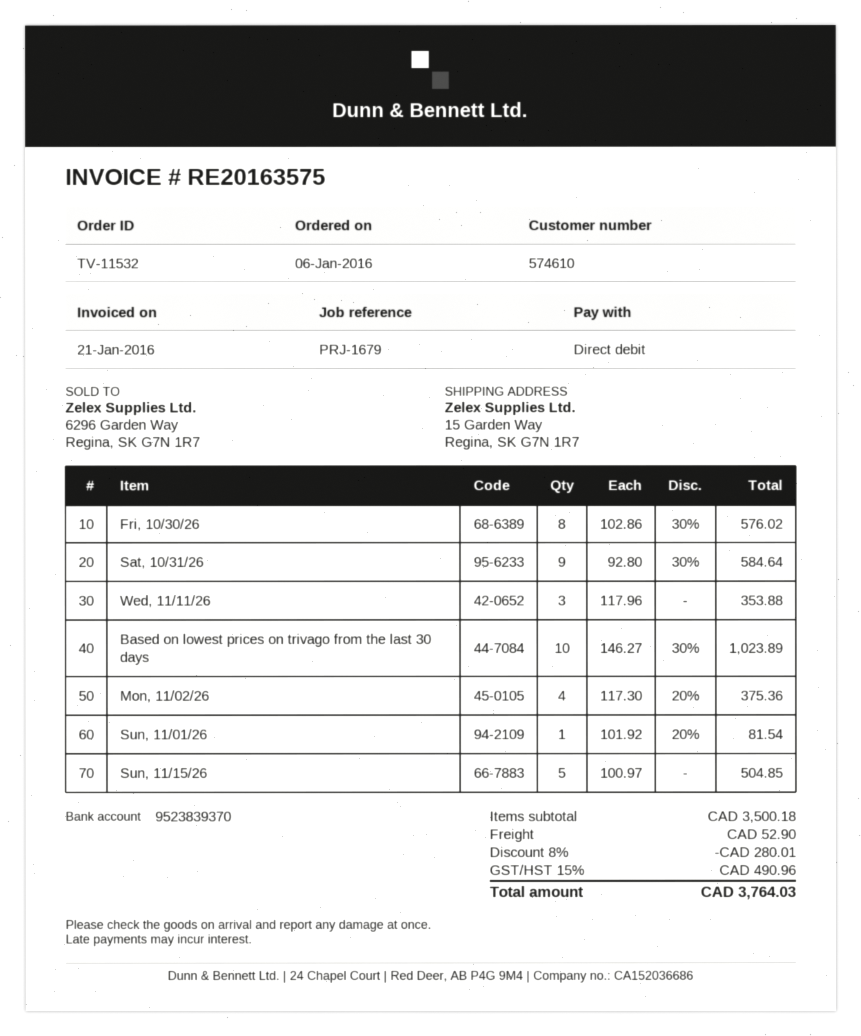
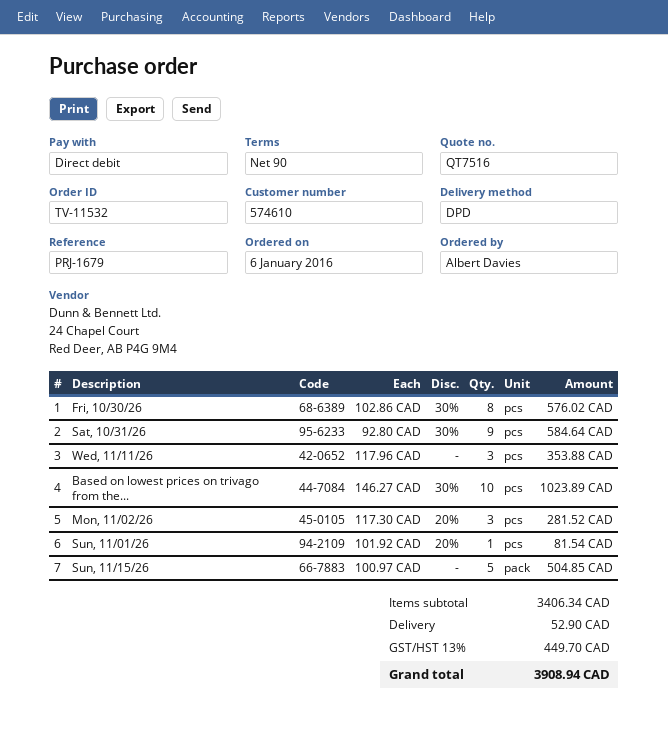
Mon, 11/02/26: 4 x 117.30 - 20% = 375.36 -> 3 x 117.30 - 20% = 281.52
subtotal: 3500.18 -> 3406.34
discount: 8% = 280.01 -> none
tax: 15% = 490.96 -> 13% = 449.70
total: 3764.03 -> 3908.94

